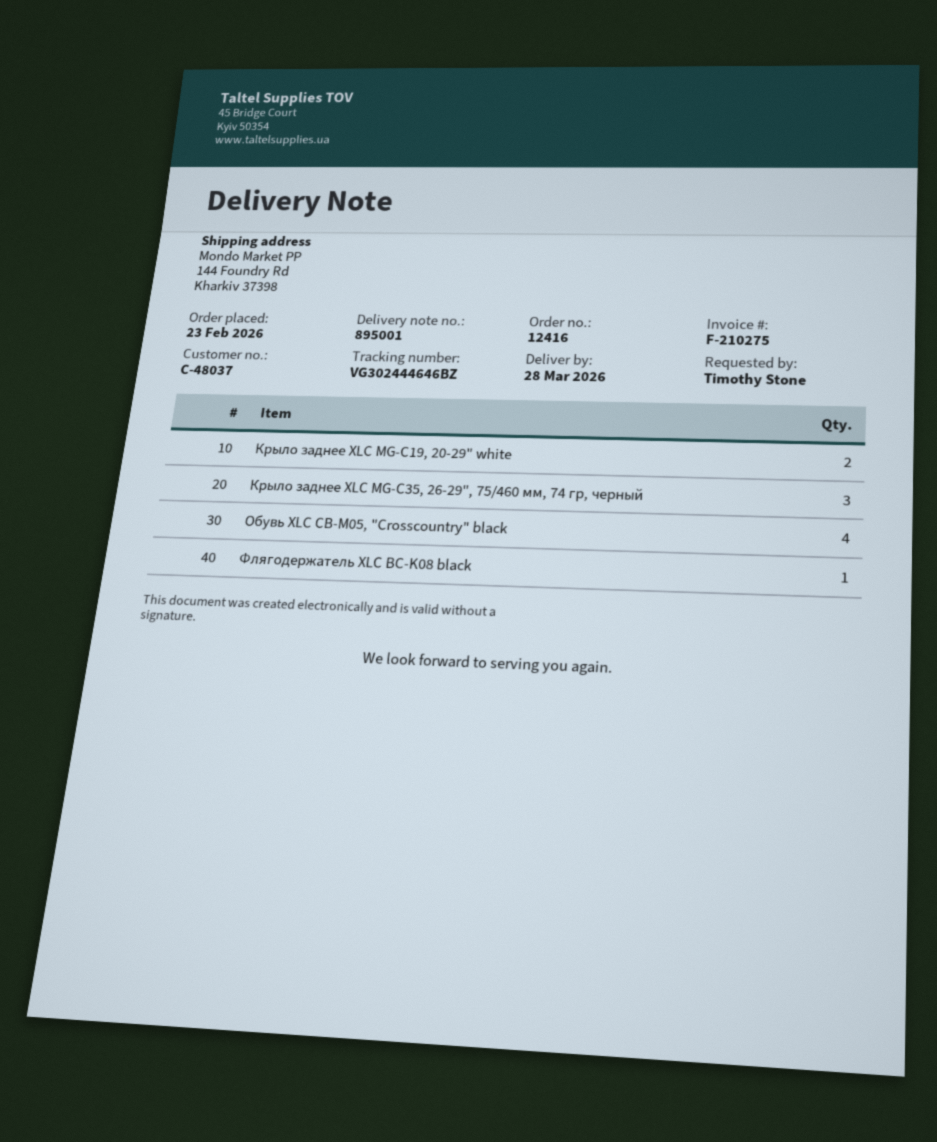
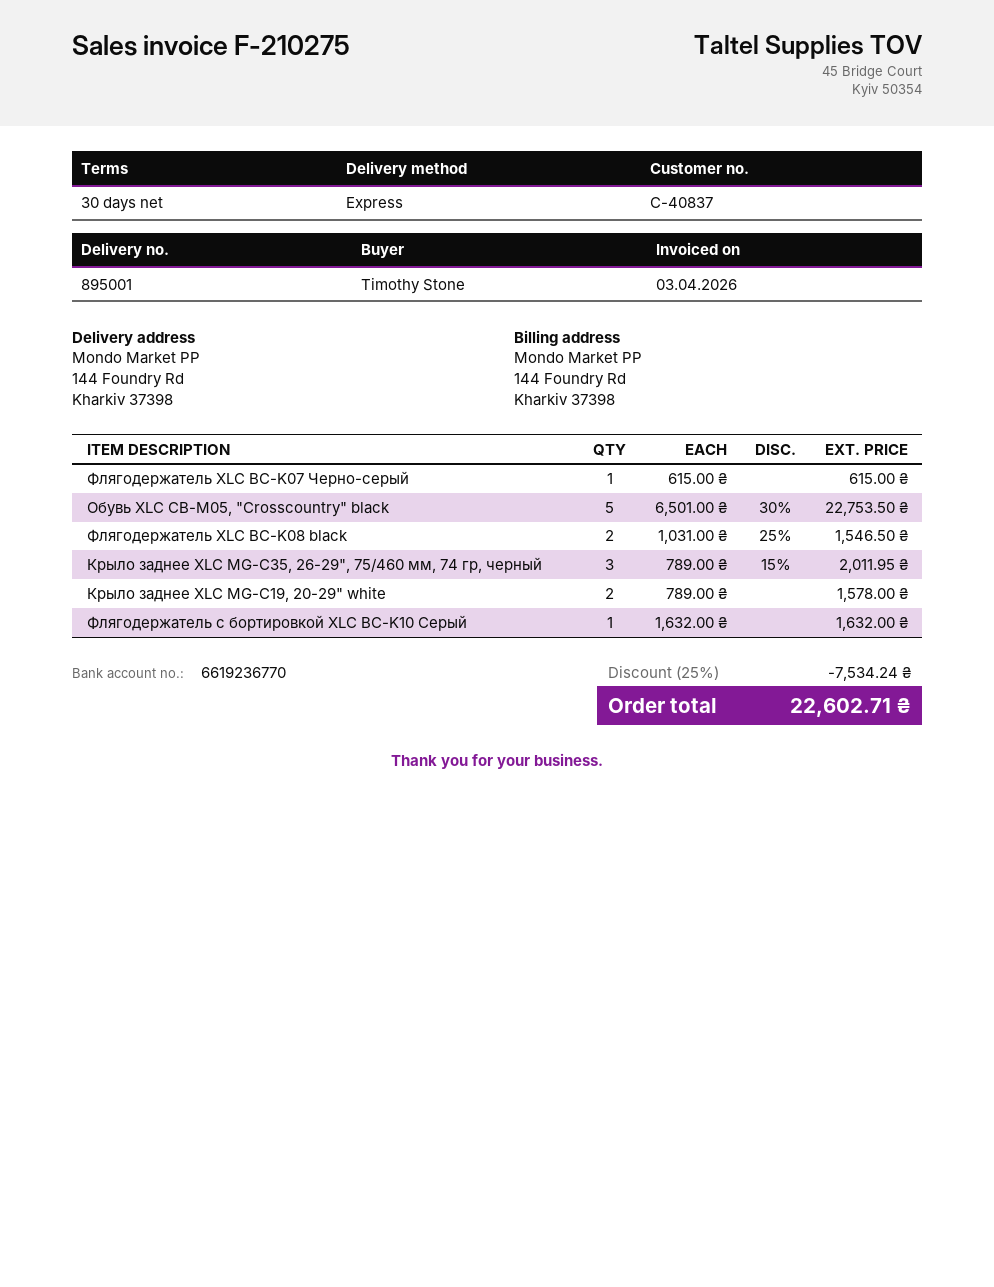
customer number: C-48037 -> C-40837
Обувь XLC CB-M05, "Crosscountry" black: 4 -> 5
Флягодержатель XLC BC-K08 black: 1 -> 2
Флягодержатель XLC BC-K07 Черно-серый: none -> 1
Флягодержатель с бортировкой XLC BC-K10 Серый: none -> 1

